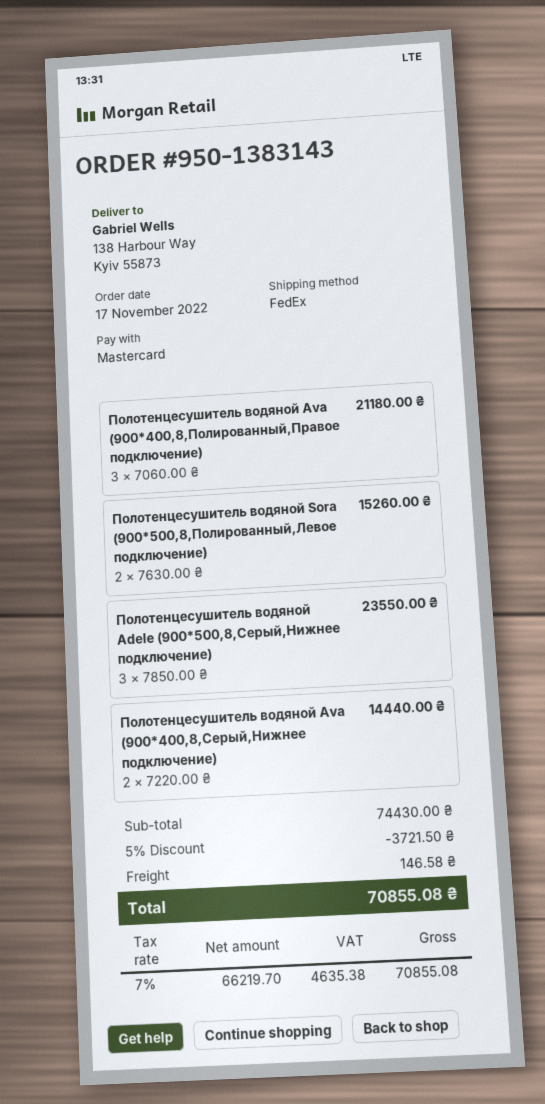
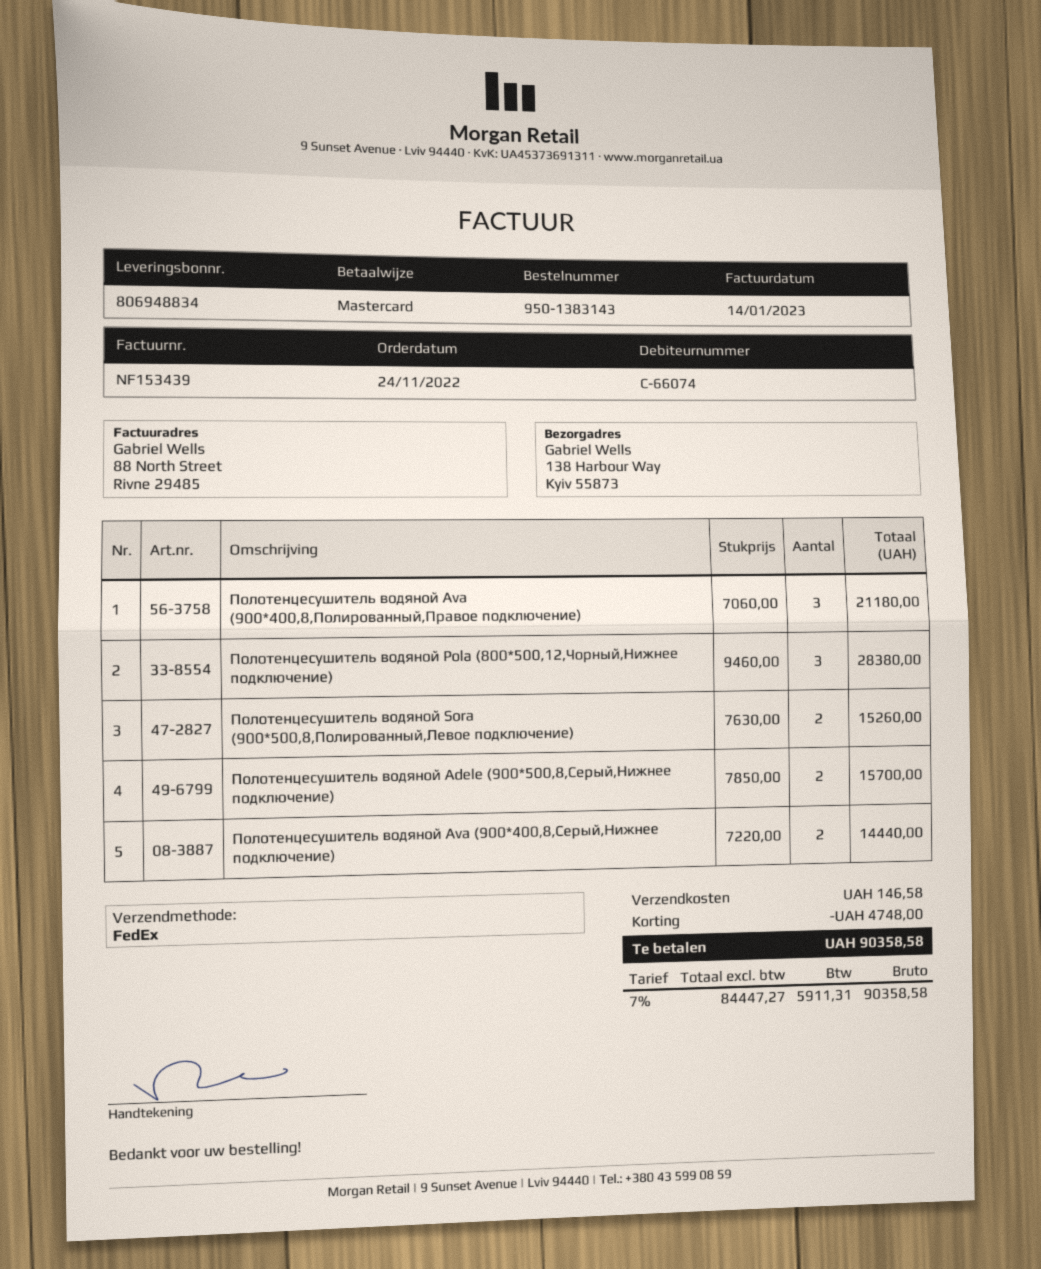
order date: 2022-11-17 -> 2022-11-24
Полотенцесушитель водяной Adele (900*500,8,Серый,Нижнее подключение): 3 x 7850.00 = 23550.00 -> 2 x 7850.00 = 15700.00
Полотенцесушитель водяной Pola (800*500,12,Чорный,Нижнее подключение): none -> 3 x 9460.00 = 28380.00
discount: 3721.50 -> 4748.00
net: 66219.70 -> 84447.27
tax: 7% = 4635.38 -> 7% = 5911.31
total: 70855.08 -> 90358.58

